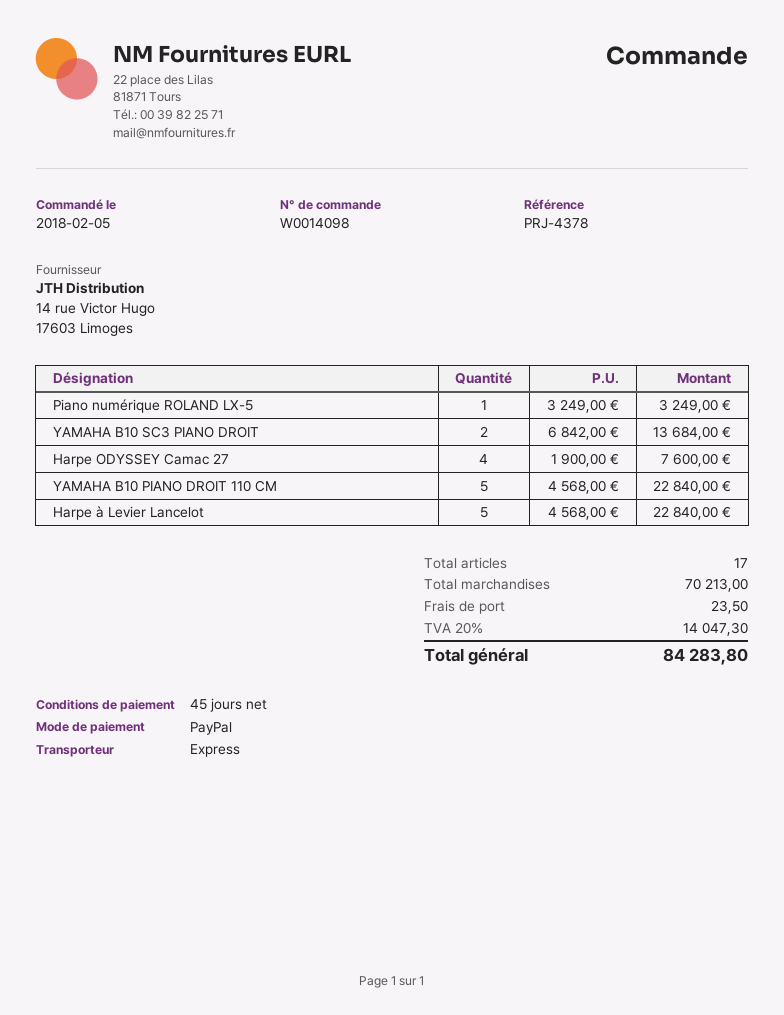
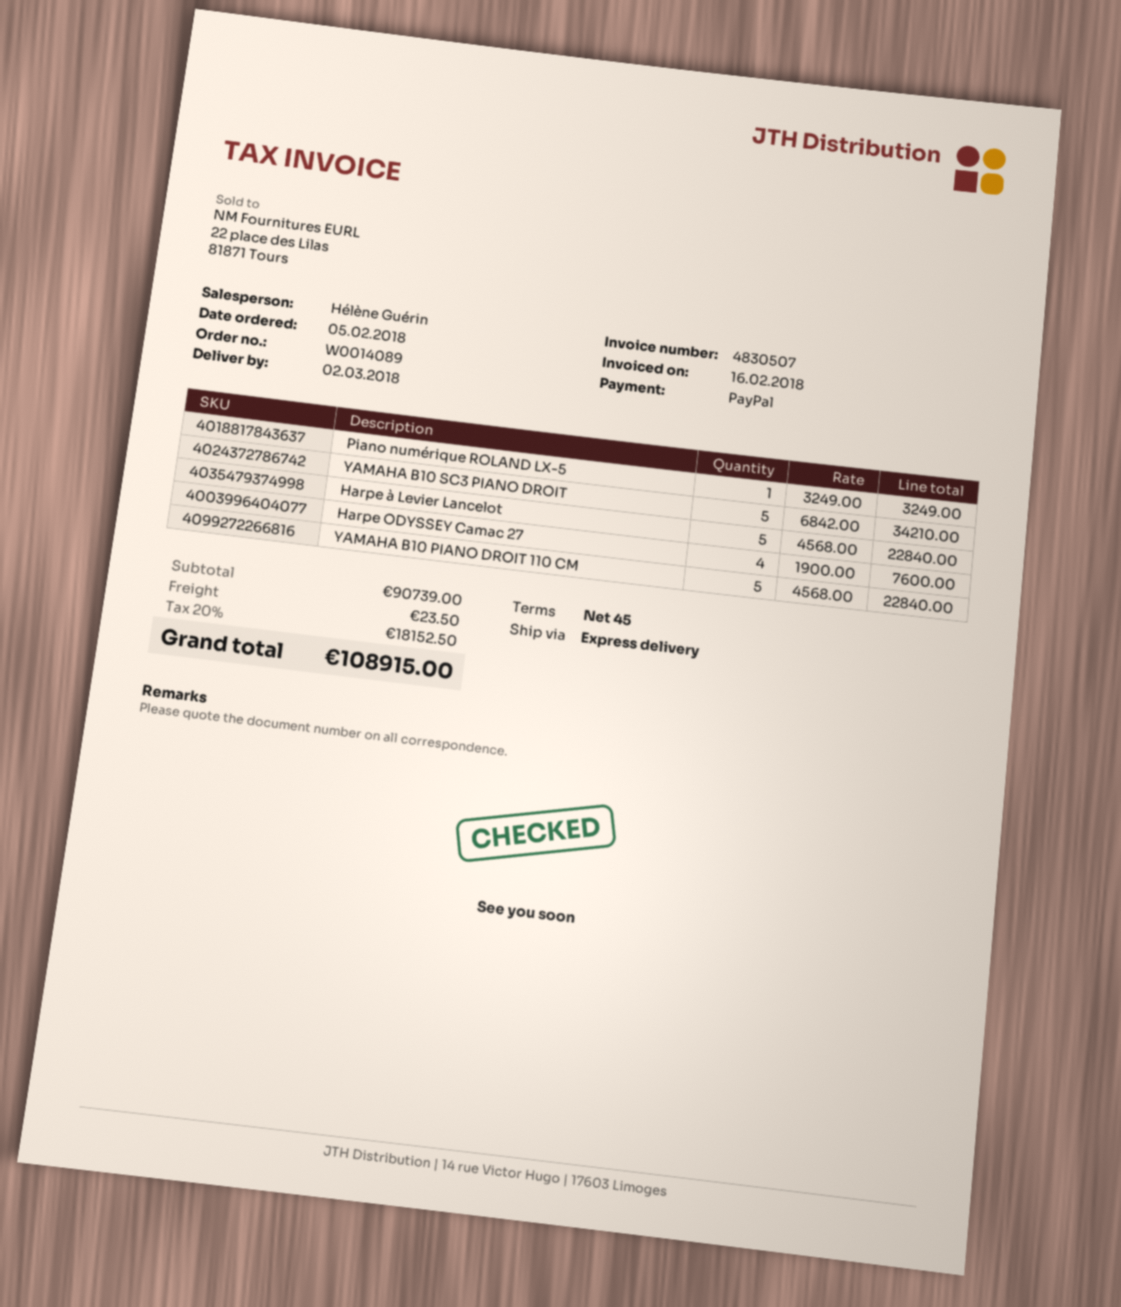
order number: W0014098 -> W0014089
YAMAHA B10 SC3 PIANO DROIT: 2 x 6842.00 = 13684.00 -> 5 x 6842.00 = 34210.00
subtotal: 70213.00 -> 90739.00
tax: 20% = 14047.30 -> 20% = 18152.50
total: 84283.80 -> 108915.00

